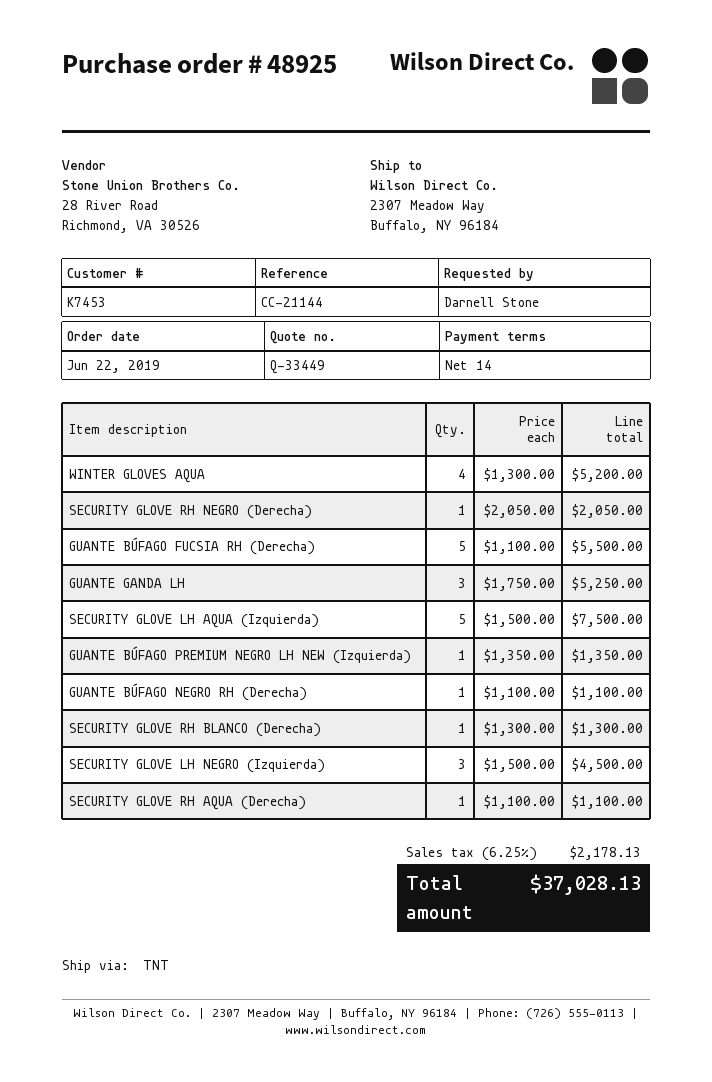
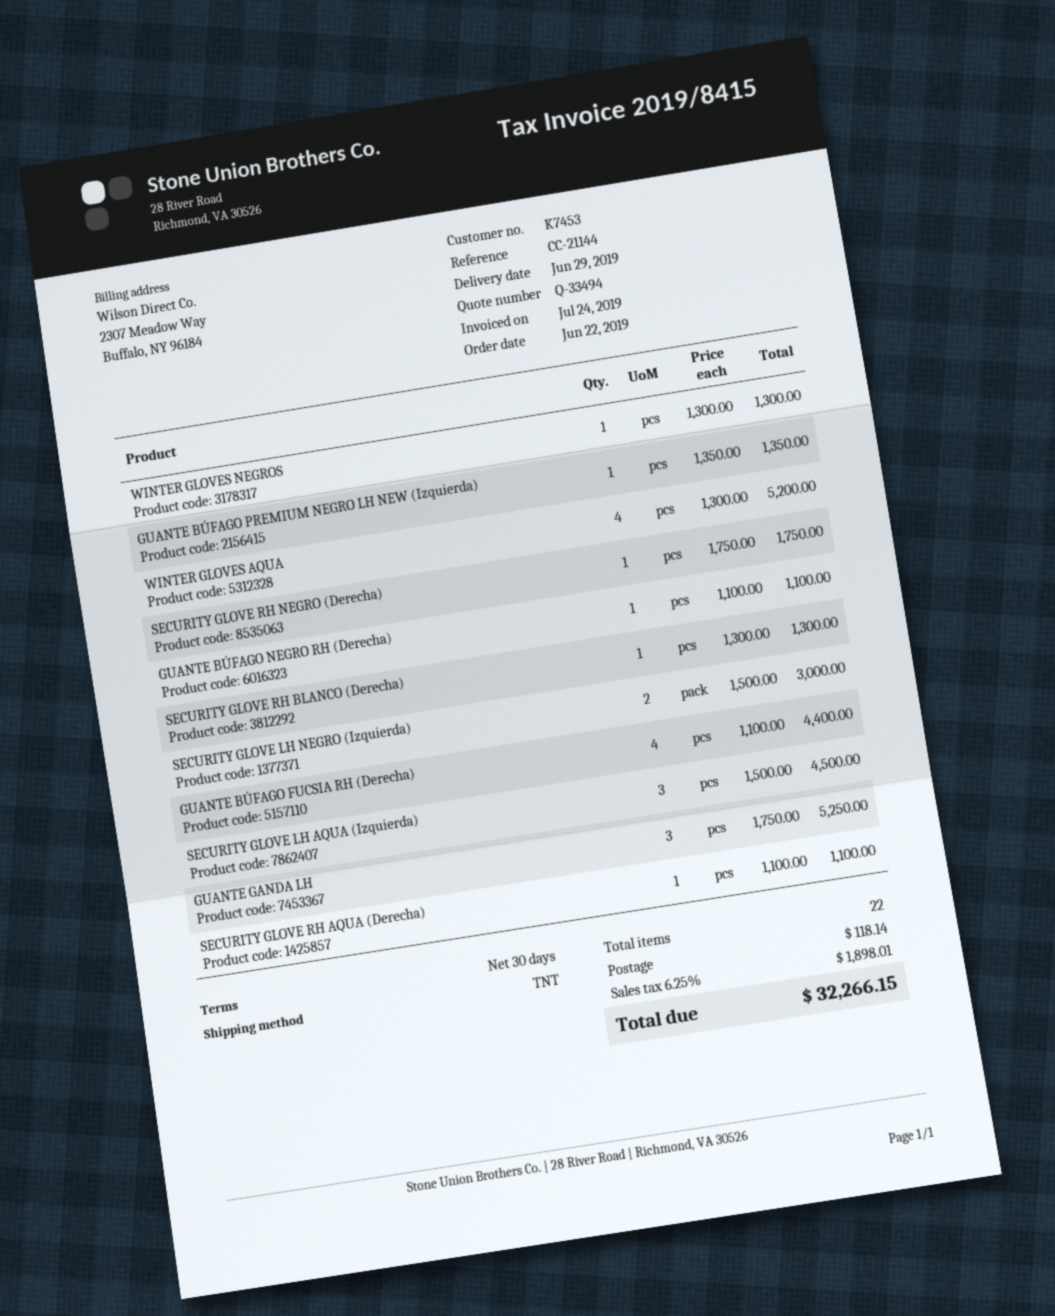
quote number: Q-33449 -> Q-33494
payment terms: 14 days -> 30 days
SECURITY GLOVE RH NEGRO (Derecha): 1 x 2050.00 = 2050.00 -> 1 x 1750.00 = 1750.00
GUANTE BÚFAGO FUCSIA RH (Derecha): 5 x 1100.00 = 5500.00 -> 4 x 1100.00 = 4400.00
SECURITY GLOVE LH AQUA (Izquierda): 5 x 1500.00 = 7500.00 -> 3 x 1500.00 = 4500.00
SECURITY GLOVE LH NEGRO (Izquierda): 3 x 1500.00 = 4500.00 -> 2 x 1500.00 = 3000.00
WINTER GLOVES NEGROS: none -> 1 x 1300.00 = 1300.00
shipping: none -> 118.14
tax: 6.25% = 2178.13 -> 6.25% = 1898.01
total: 37028.13 -> 32266.15

